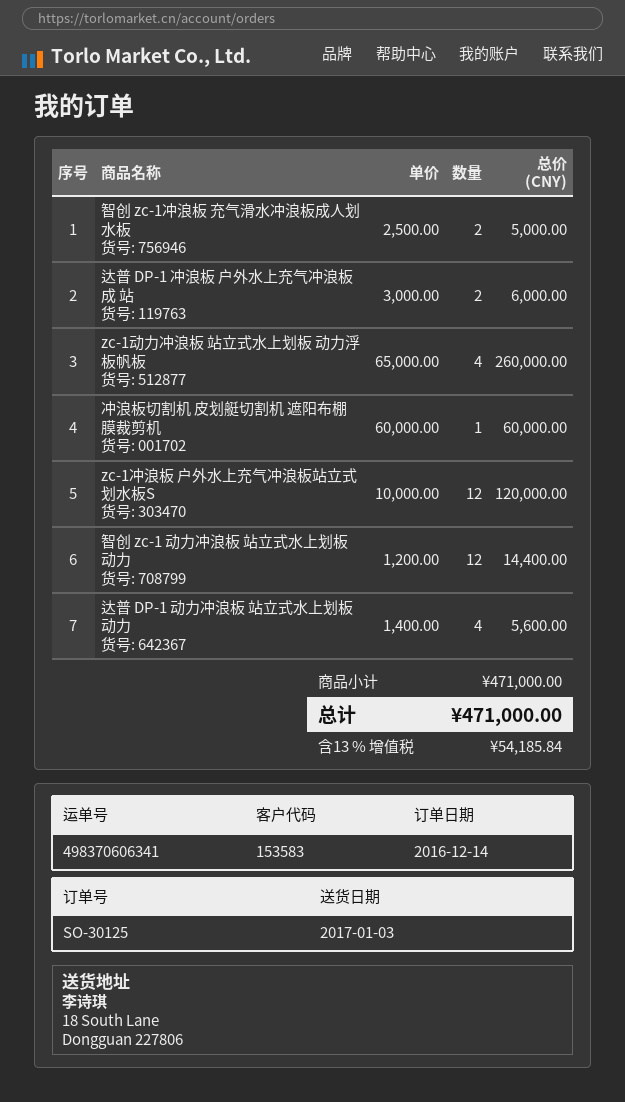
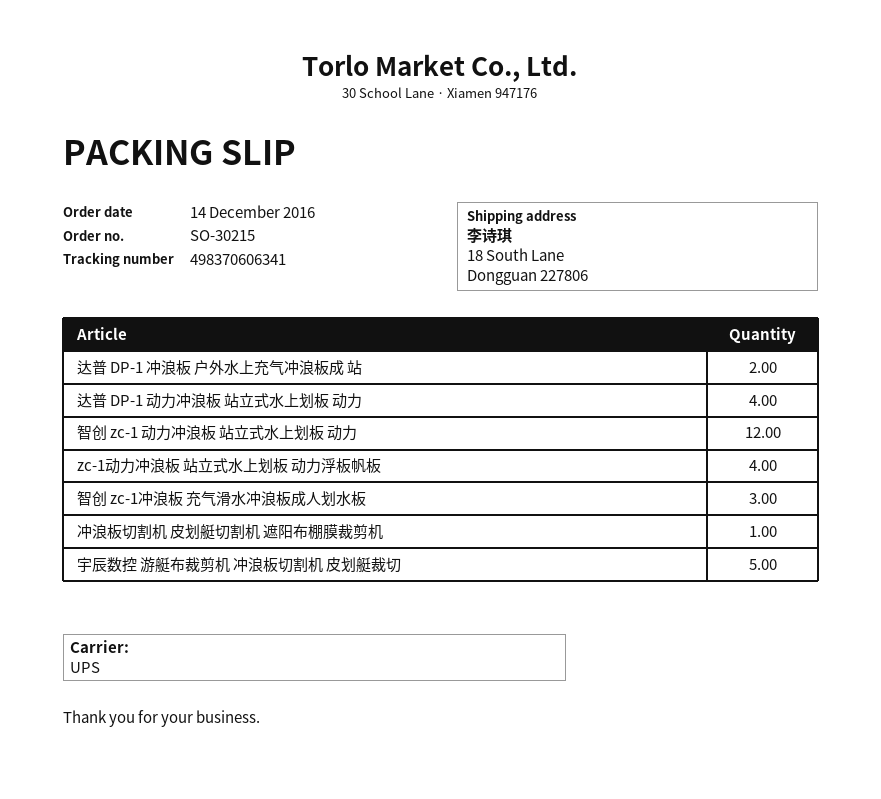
order number: SO-30125 -> SO-30215
智创 zc-1冲浪板 充气滑水冲浪板成人划水板: 2 -> 3
zc-1冲浪板 户外水上充气冲浪板站立式划水板S: 12 -> none
宇辰数控 游艇布裁剪机 冲浪板切割机 皮划艇裁切: none -> 5

